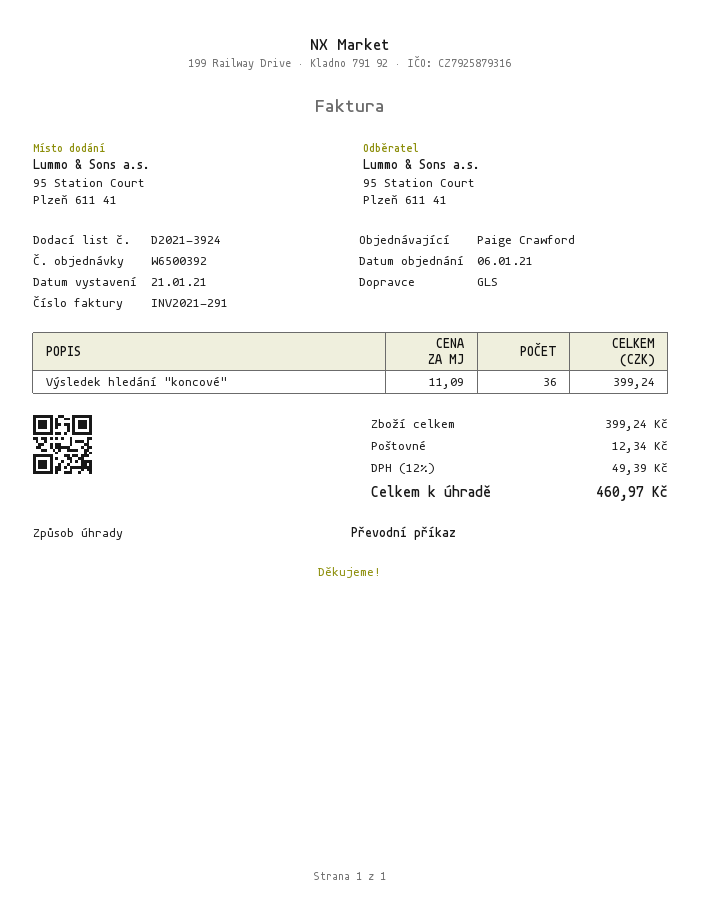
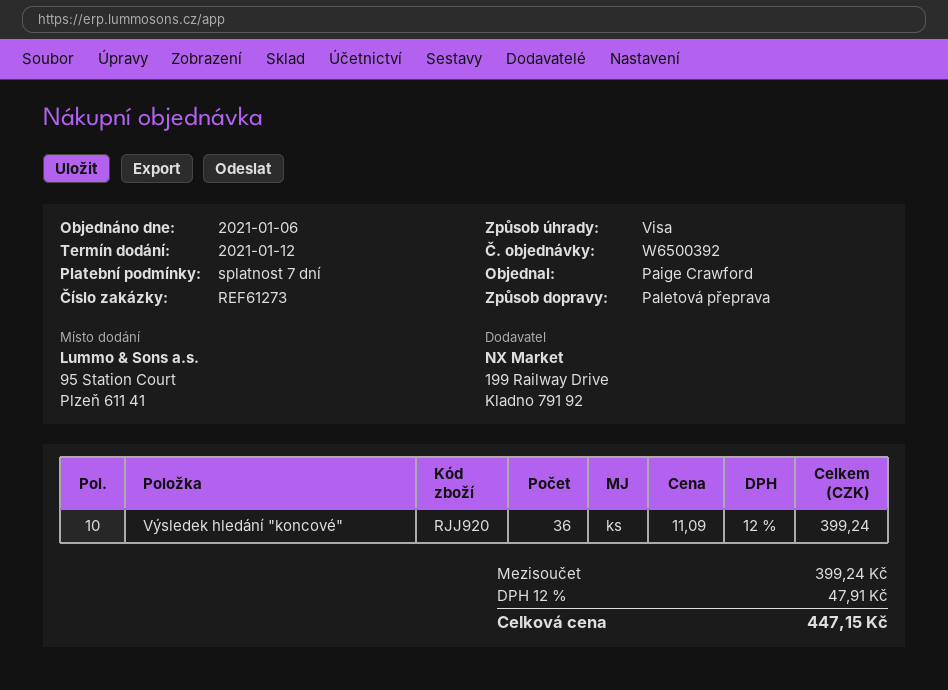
payment method: bank transfer -> Visa
shipping method: GLS -> pallet freight
shipping: 12.34 -> none
tax: 12% = 49.39 -> 12% = 47.91
total: 460.97 -> 447.15

